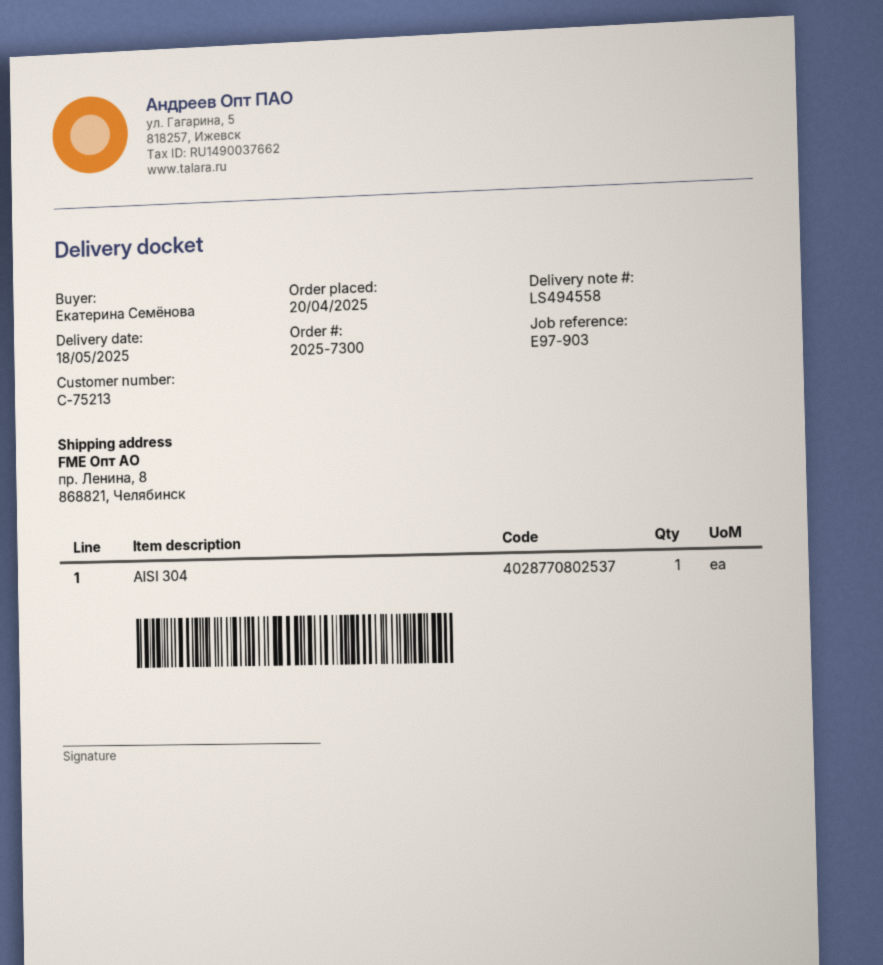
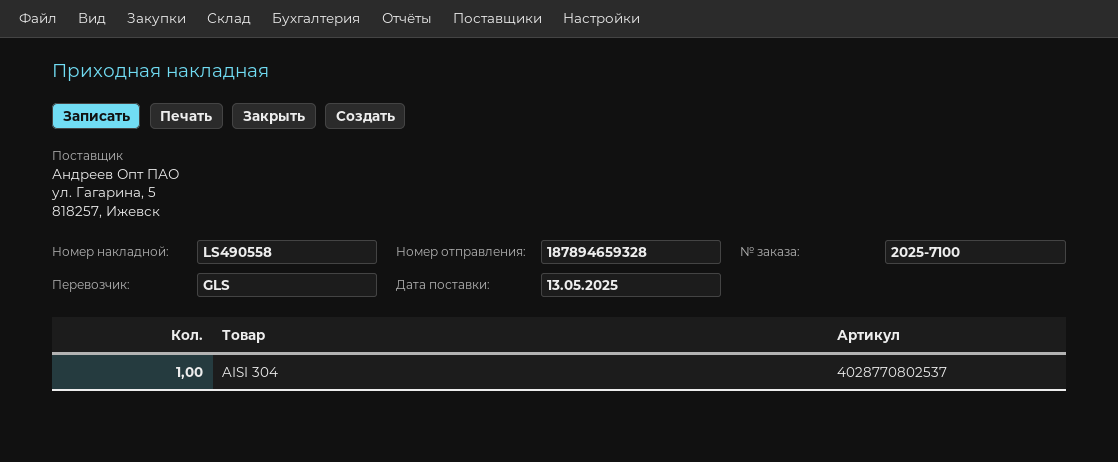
order number: 2025-7300 -> 2025-7100
delivery note number: LS494558 -> LS490558
delivery date: 2025-05-18 -> 2025-05-13

